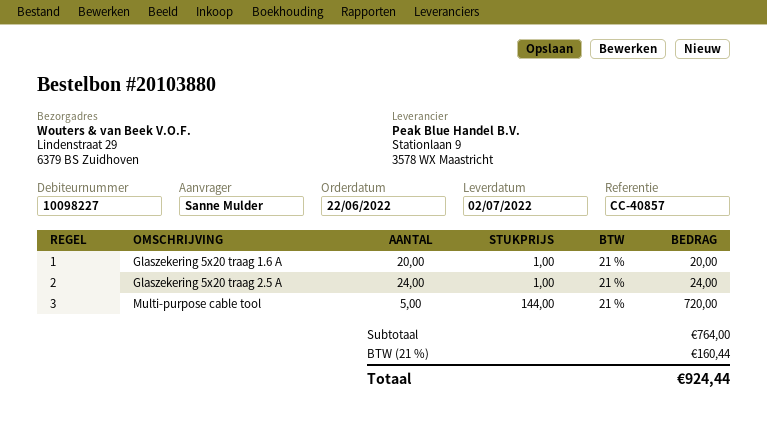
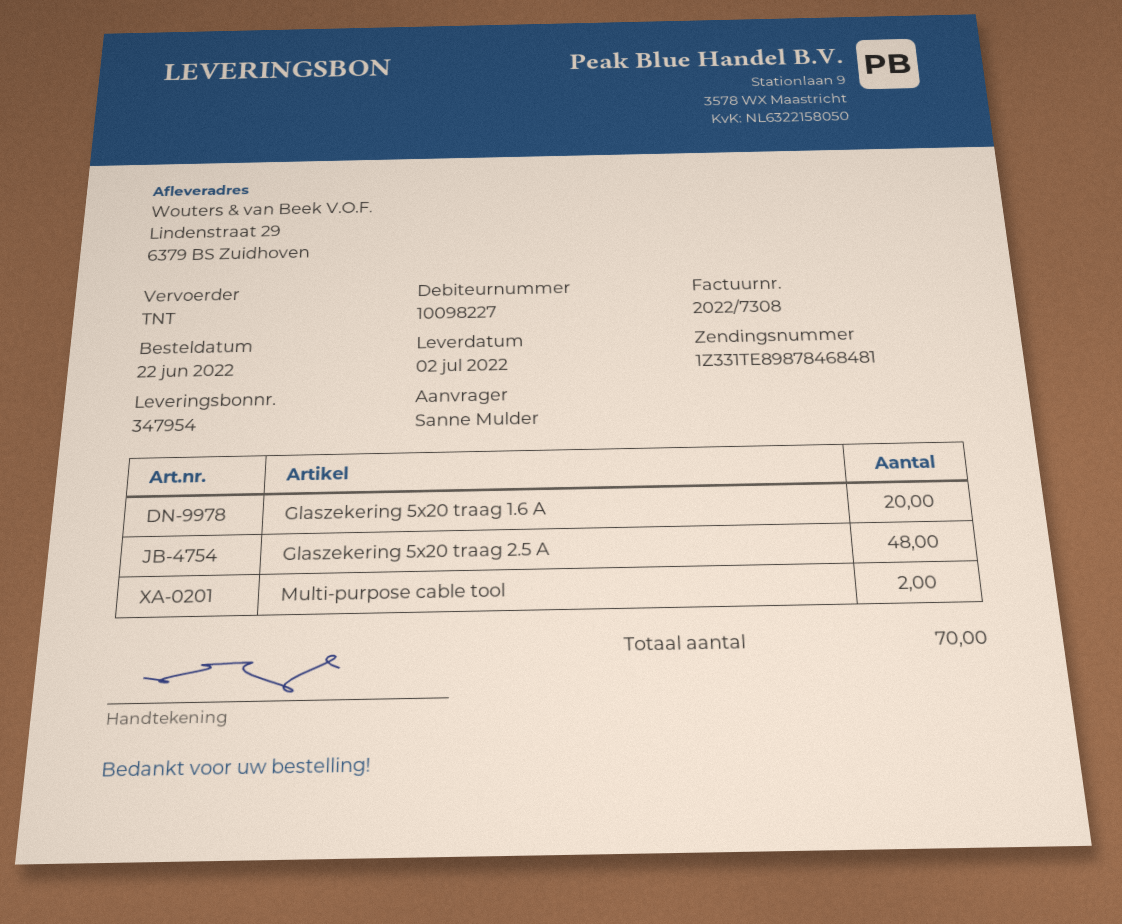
Glaszekering 5x20 traag 2.5 A: 24 -> 48
Multi-purpose cable tool: 5 -> 2

